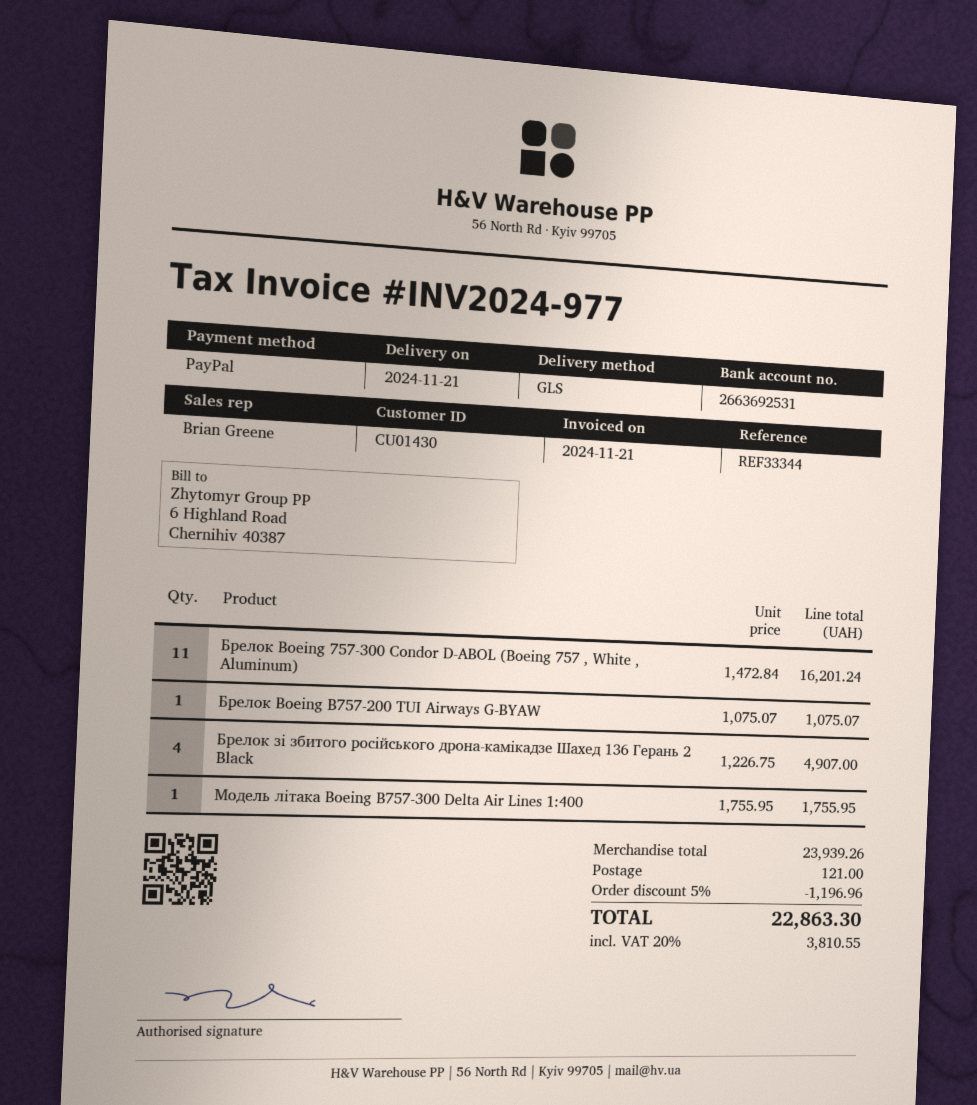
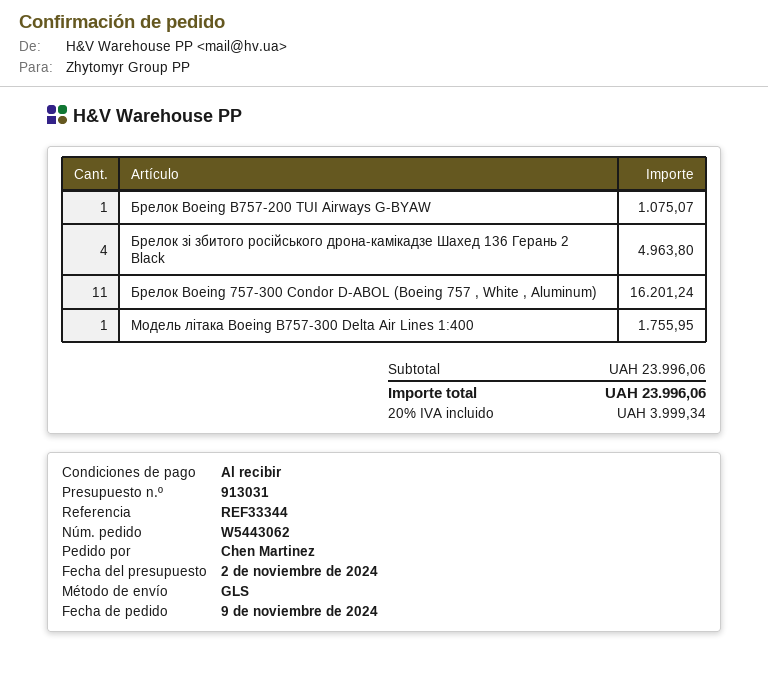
Брелок зі збитого російського дрона-камікадзе Шахед 136 Герань 2 Black: 4 for 4907.00 -> 4 for 4963.80
subtotal: 23939.26 -> 23996.06
discount: 5% = 1196.96 -> none
shipping: 121.00 -> none
tax: 20% = 3810.55 -> 20% = 3999.34
total: 22863.30 -> 23996.06

